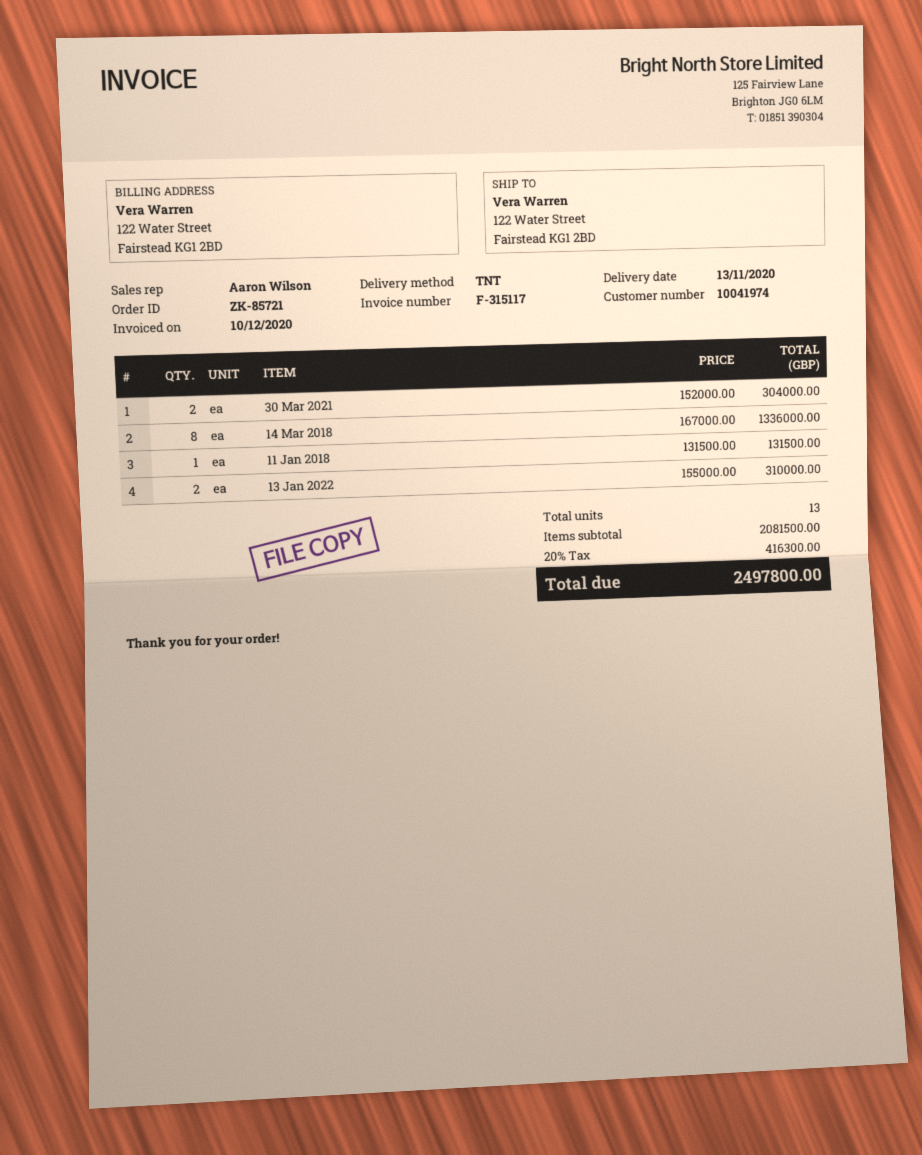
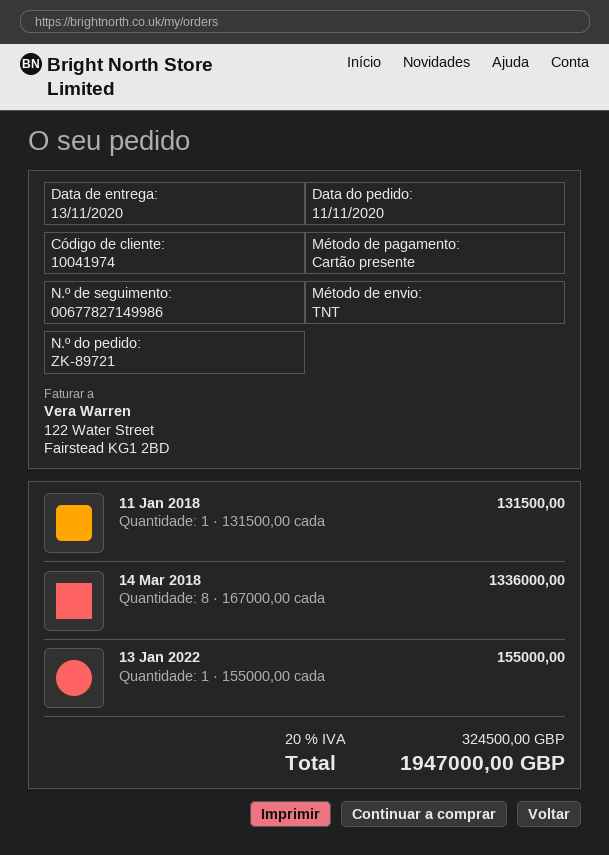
order number: ZK-85721 -> ZK-89721
30 Mar 2021: 2 x 152000.00 = 304000.00 -> none
13 Jan 2022: 2 x 155000.00 = 310000.00 -> 1 x 155000.00 = 155000.00
tax: 20% = 416300.00 -> 20% = 324500.00
total: 2497800.00 -> 1947000.00

